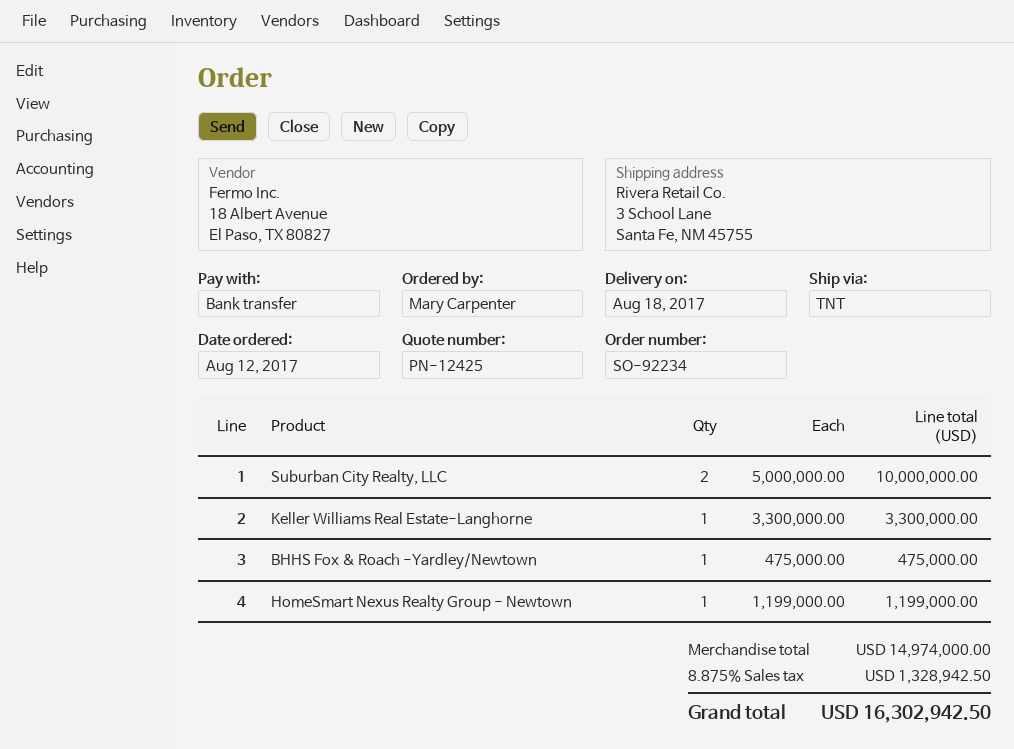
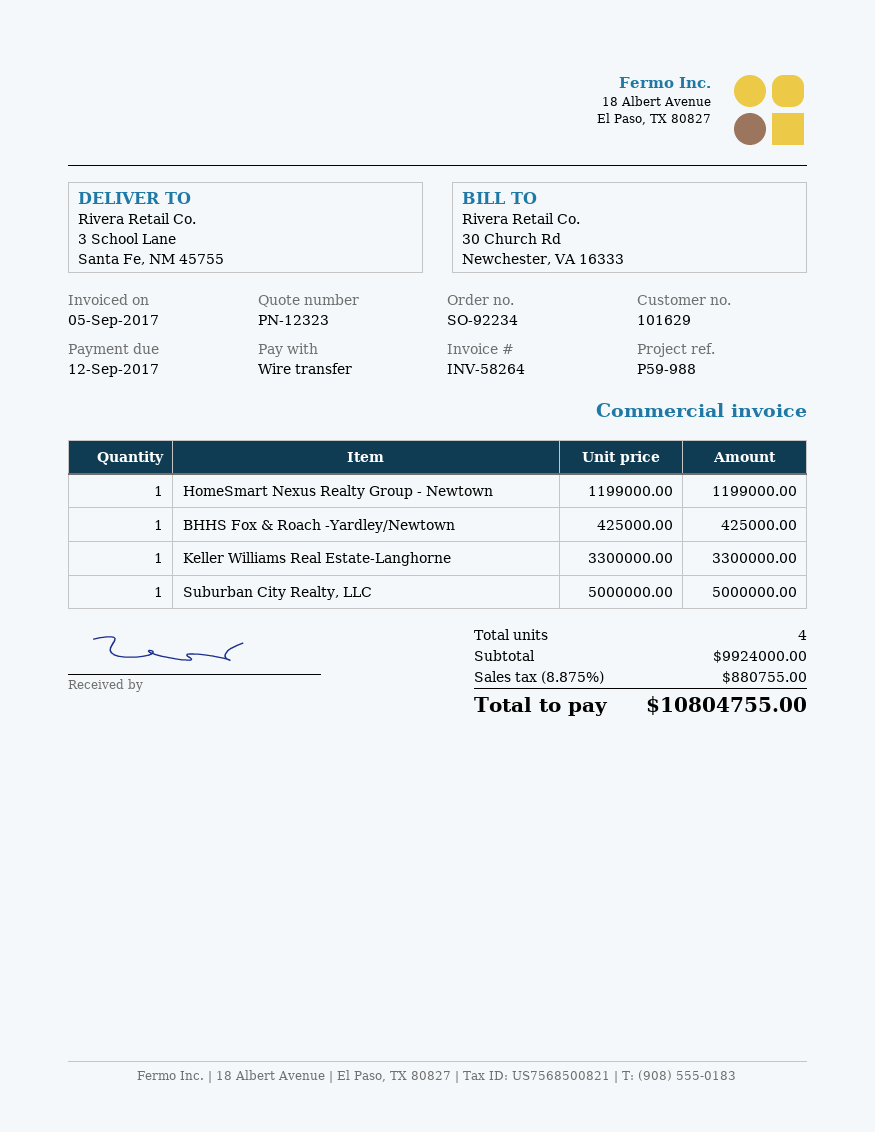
quote number: PN-12425 -> PN-12323
Suburban City Realty, LLC: 2 x 5000000.00 = 10000000.00 -> 1 x 5000000.00 = 5000000.00
BHHS Fox & Roach -Yardley/Newtown: 1 x 475000.00 = 475000.00 -> 1 x 425000.00 = 425000.00
subtotal: 14974000.00 -> 9924000.00
tax: 8.875% = 1328942.50 -> 8.875% = 880755.00
total: 16302942.50 -> 10804755.00

